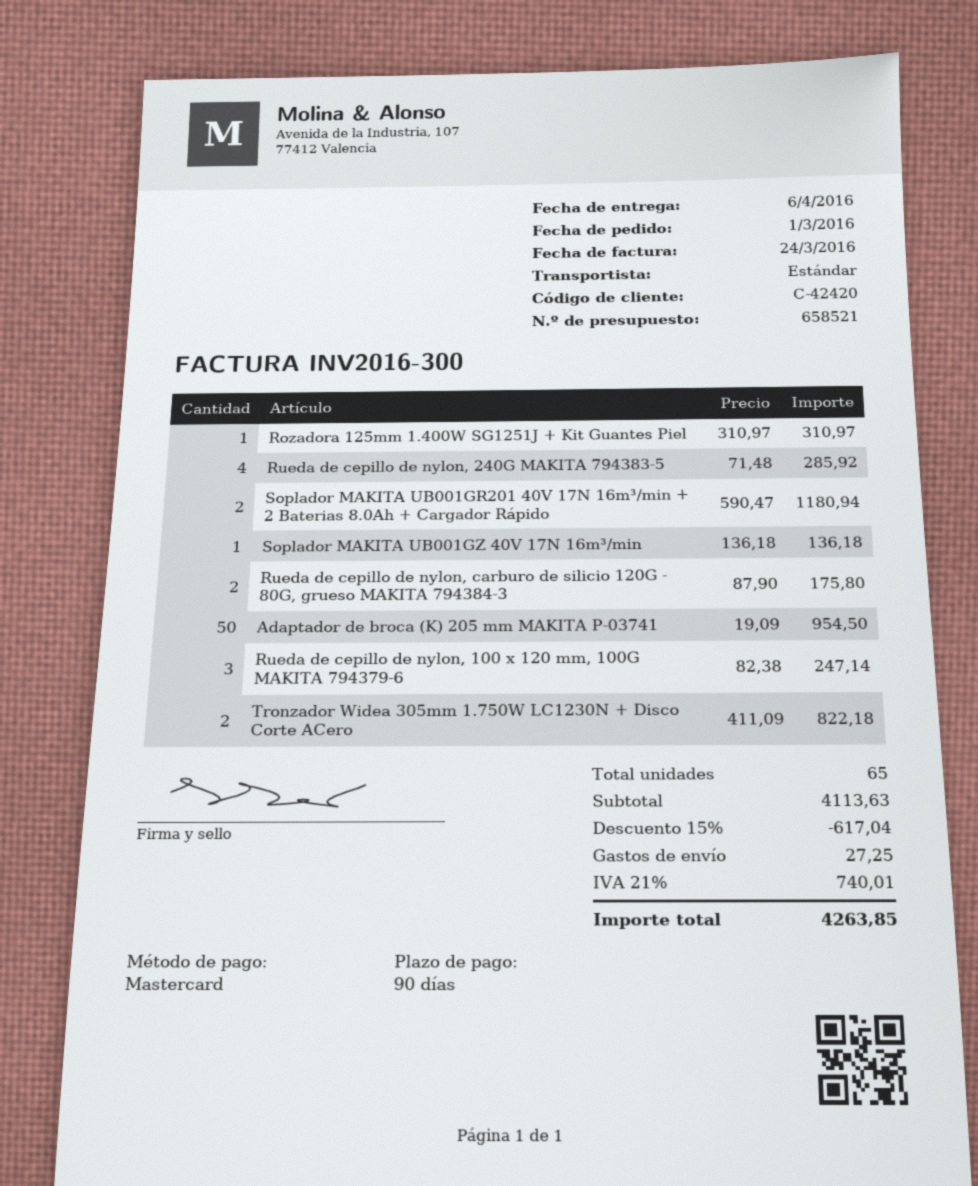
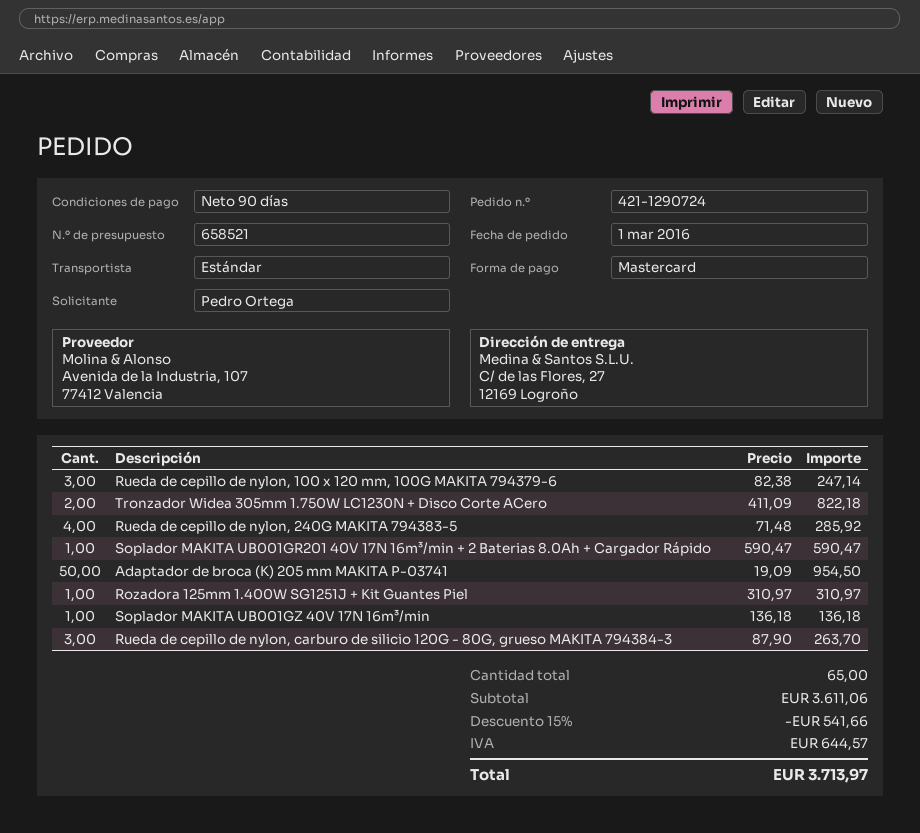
Soplador MAKITA UB001GR201 40V 17N 16m³/min + 2 Baterias 8.0Ah + Cargador Rápido: 2 x 590.47 = 1180.94 -> 1 x 590.47 = 590.47
Rueda de cepillo de nylon, carburo de silicio 120G - 80G, grueso MAKITA 794384-3: 2 x 87.90 = 175.80 -> 3 x 87.90 = 263.70
subtotal: 4113.63 -> 3611.06
discount: 15% = 617.04 -> 15% = 541.66
shipping: 27.25 -> none
tax: 740.01 -> 644.57
total: 4263.85 -> 3713.97

